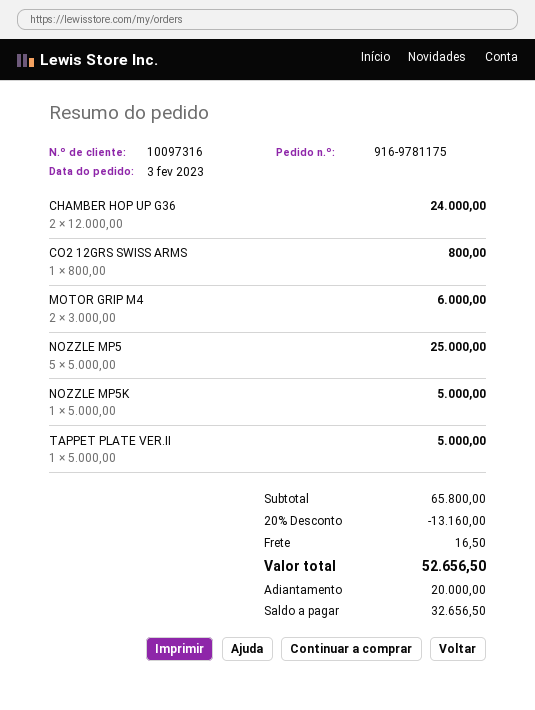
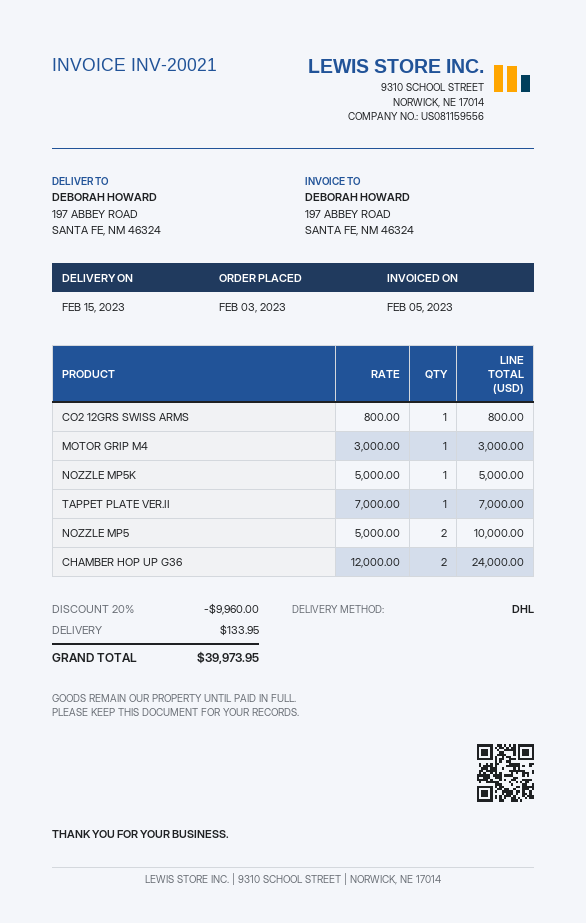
MOTOR GRIP M4: 2 x 3000.00 = 6000.00 -> 1 x 3000.00 = 3000.00
NOZZLE MP5: 5 x 5000.00 = 25000.00 -> 2 x 5000.00 = 10000.00
TAPPET PLATE VER.II: 1 x 5000.00 = 5000.00 -> 1 x 7000.00 = 7000.00
discount: 20% = 13160.00 -> 20% = 9960.00
shipping: 16.50 -> 133.95
total: 52656.50 -> 39973.95

